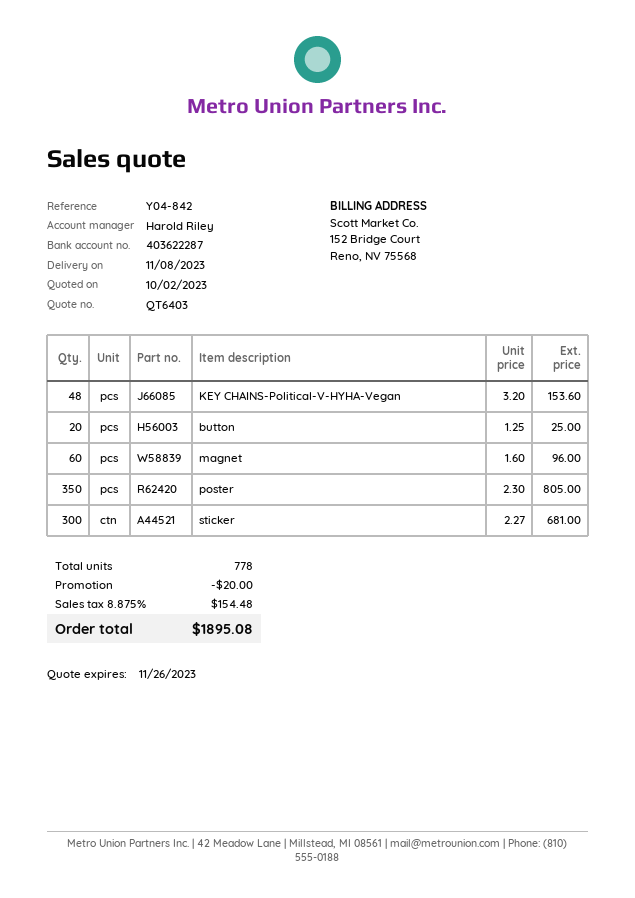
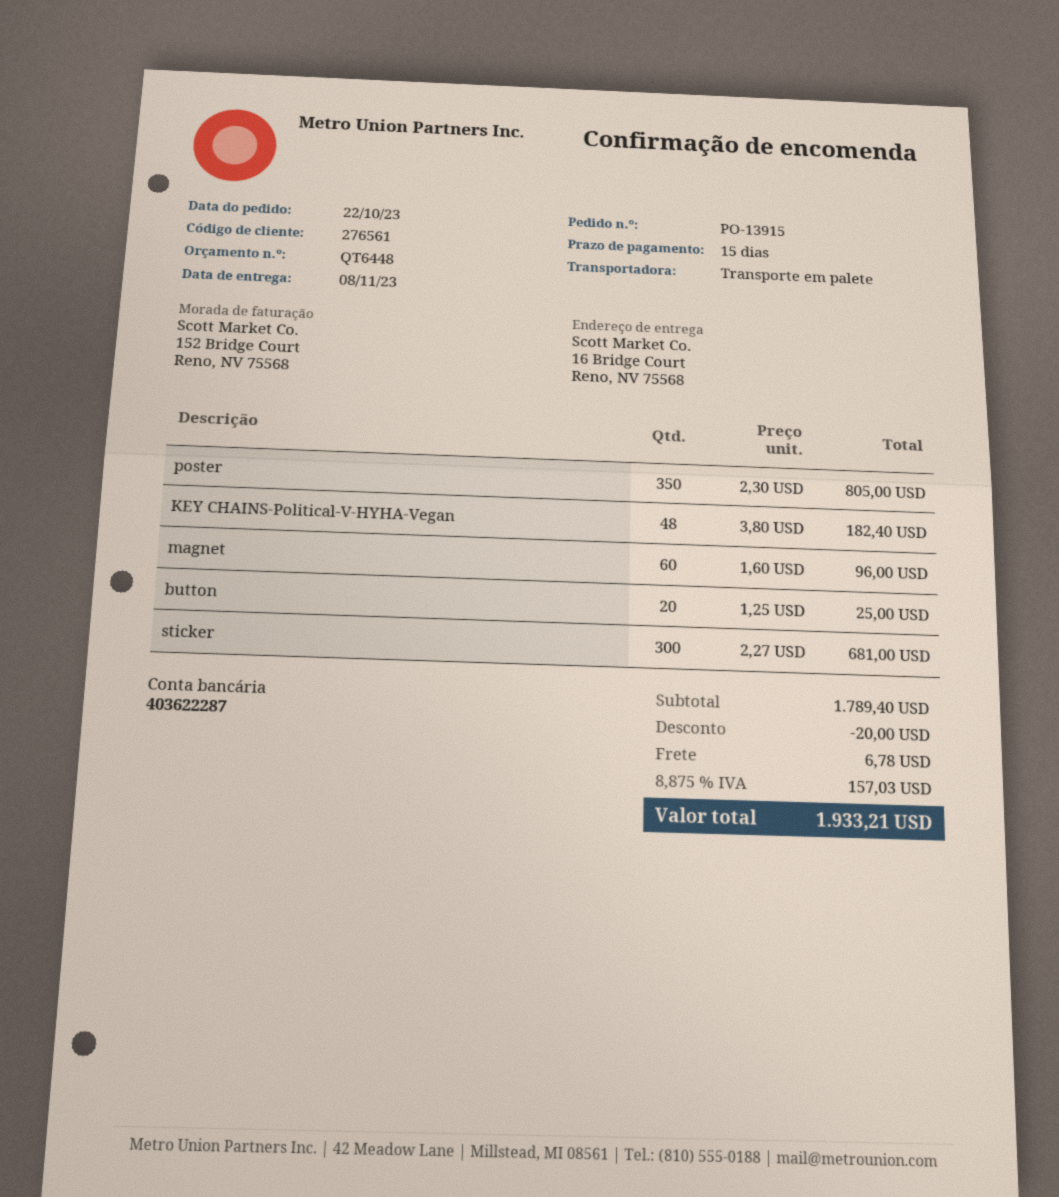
quote number: QT6403 -> QT6448
KEY CHAINS-Political-V-HYHA-Vegan: 48 x 3.20 = 153.60 -> 48 x 3.80 = 182.40
shipping: none -> 6.78
tax: 8.875% = 154.48 -> 8.875% = 157.03
total: 1895.08 -> 1933.21

